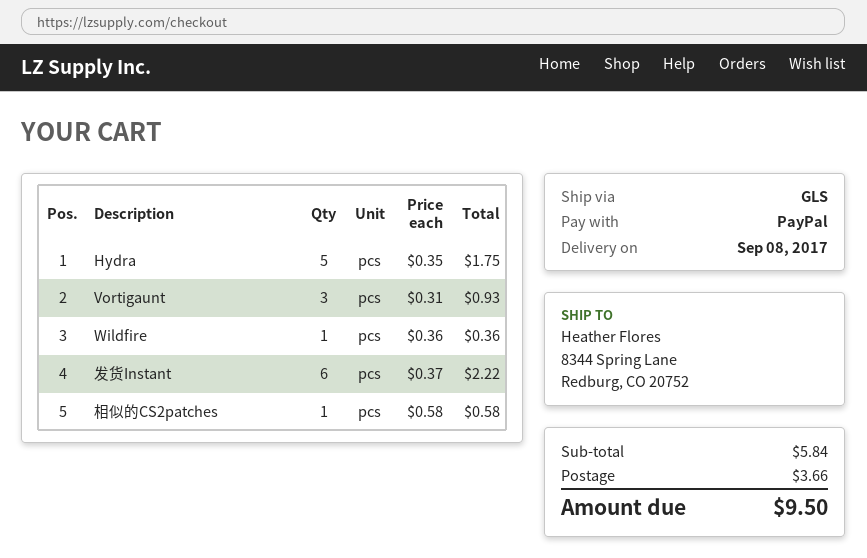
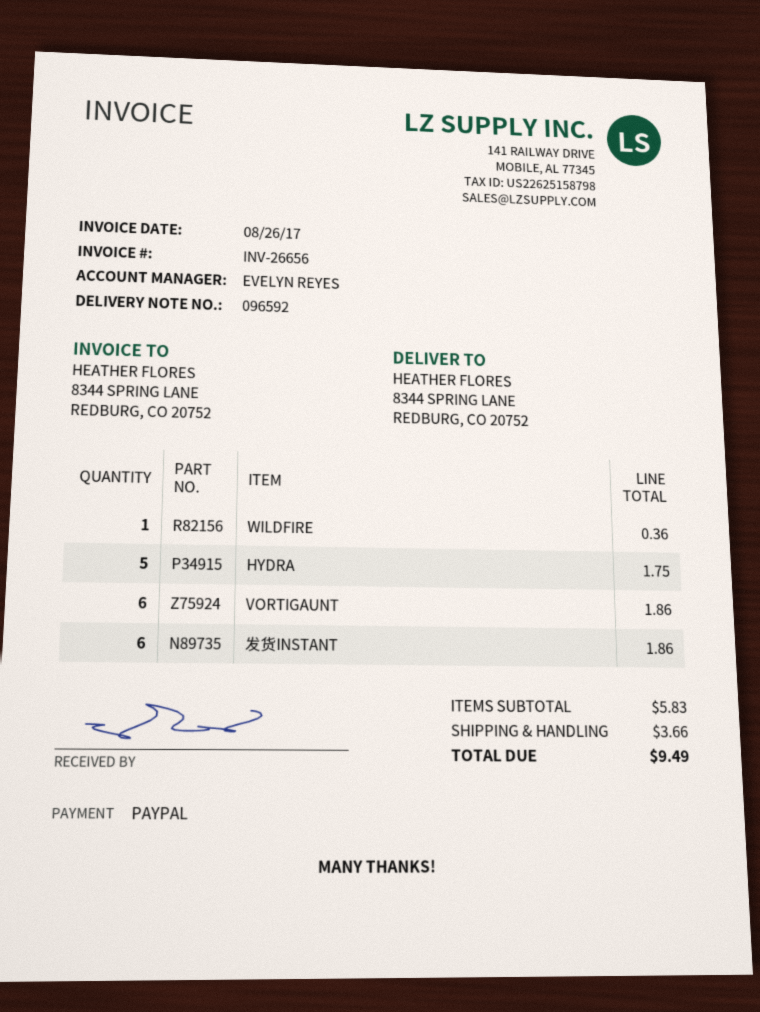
Vortigaunt: 3 for 0.93 -> 6 for 1.86
发货Instant: 6 for 2.22 -> 6 for 1.86
相似的CS2patches: 1 for 0.58 -> none
subtotal: 5.84 -> 5.83
total: 9.50 -> 9.49

